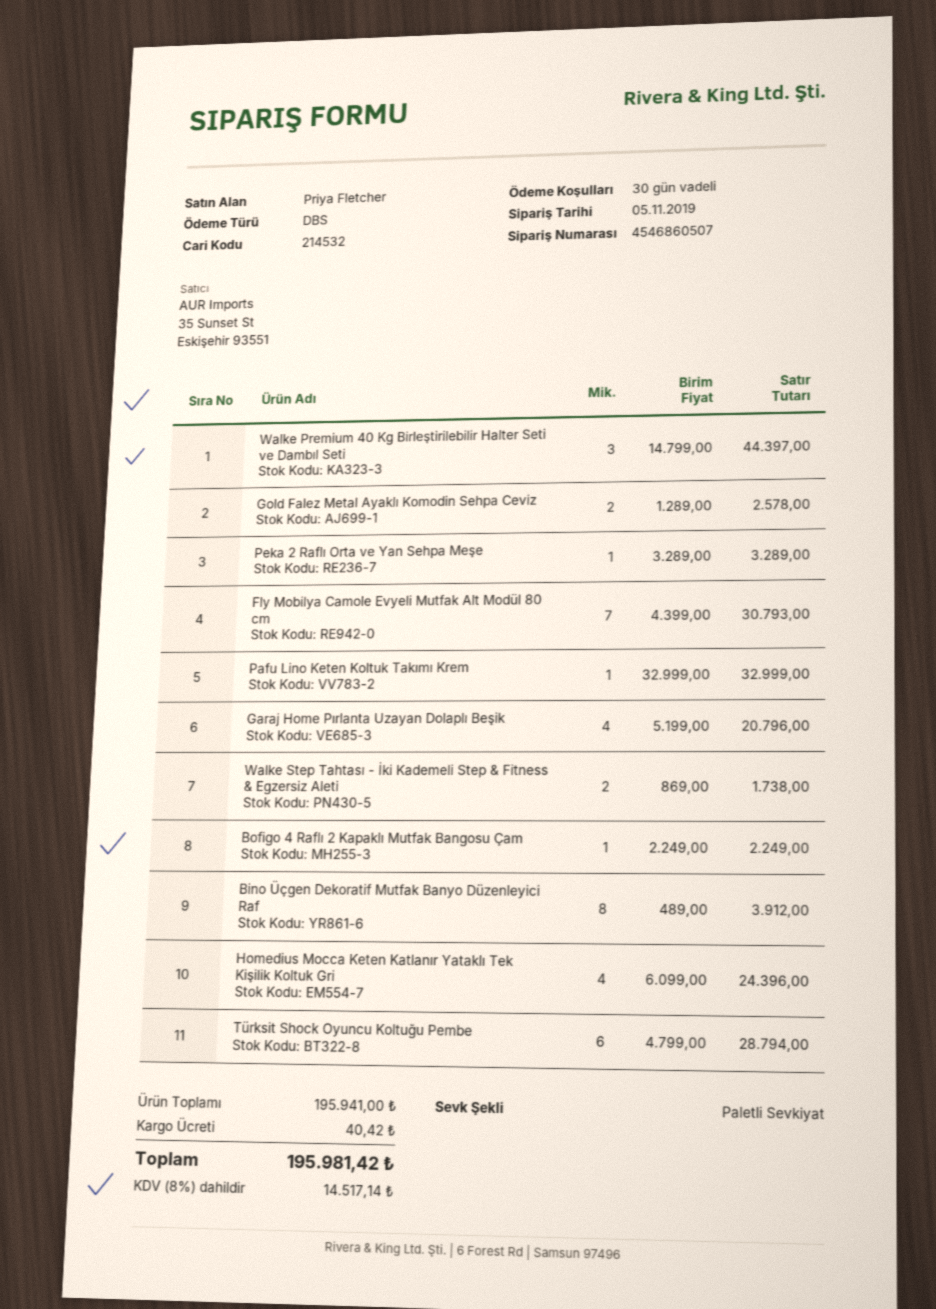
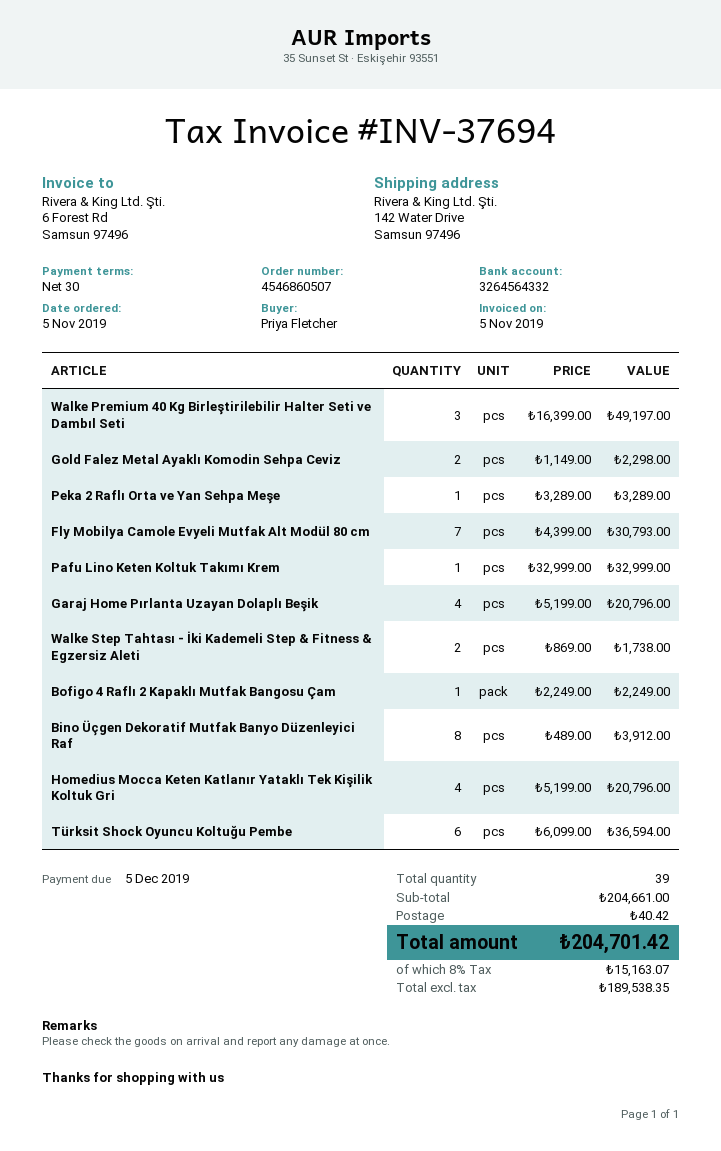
Walke Premium 40 Kg Birleştirilebilir Halter Seti ve Dambıl Seti: 3 x 14799.00 = 44397.00 -> 3 x 16399.00 = 49197.00
Gold Falez Metal Ayaklı Komodin Sehpa Ceviz: 2 x 1289.00 = 2578.00 -> 2 x 1149.00 = 2298.00
Homedius Mocca Keten Katlanır Yataklı Tek Kişilik Koltuk Gri: 4 x 6099.00 = 24396.00 -> 4 x 5199.00 = 20796.00
Türksit Shock Oyuncu Koltuğu Pembe: 6 x 4799.00 = 28794.00 -> 6 x 6099.00 = 36594.00
subtotal: 195941.00 -> 204661.00
tax: 8% = 14517.14 -> 8% = 15163.07
total: 195981.42 -> 204701.42

